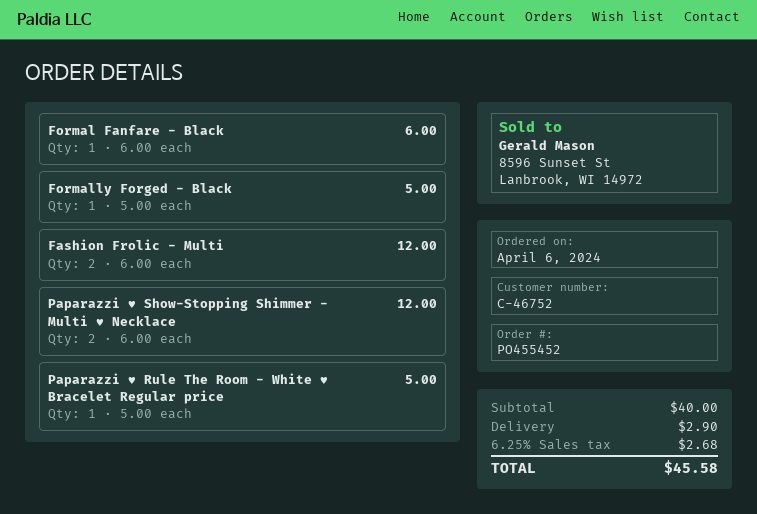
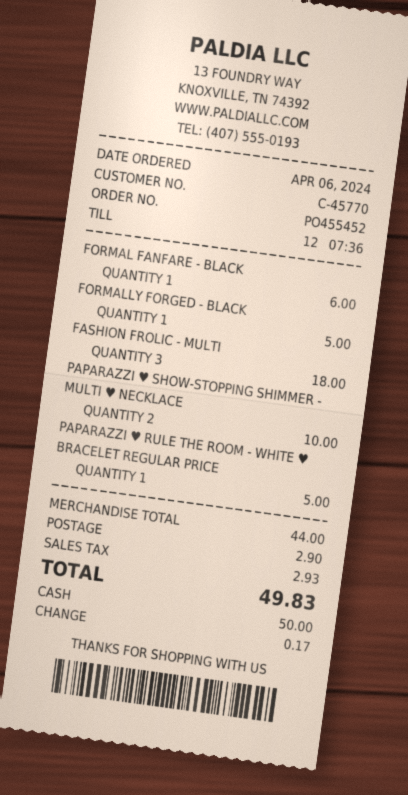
customer number: C-46752 -> C-45770
Fashion Frolic - Multi: 2 for 12.00 -> 3 for 18.00
Paparazzi ♥ Show-Stopping Shimmer - Multi ♥ Necklace: 2 for 12.00 -> 2 for 10.00
subtotal: 40.00 -> 44.00
tax: 2.68 -> 2.93
total: 45.58 -> 49.83

